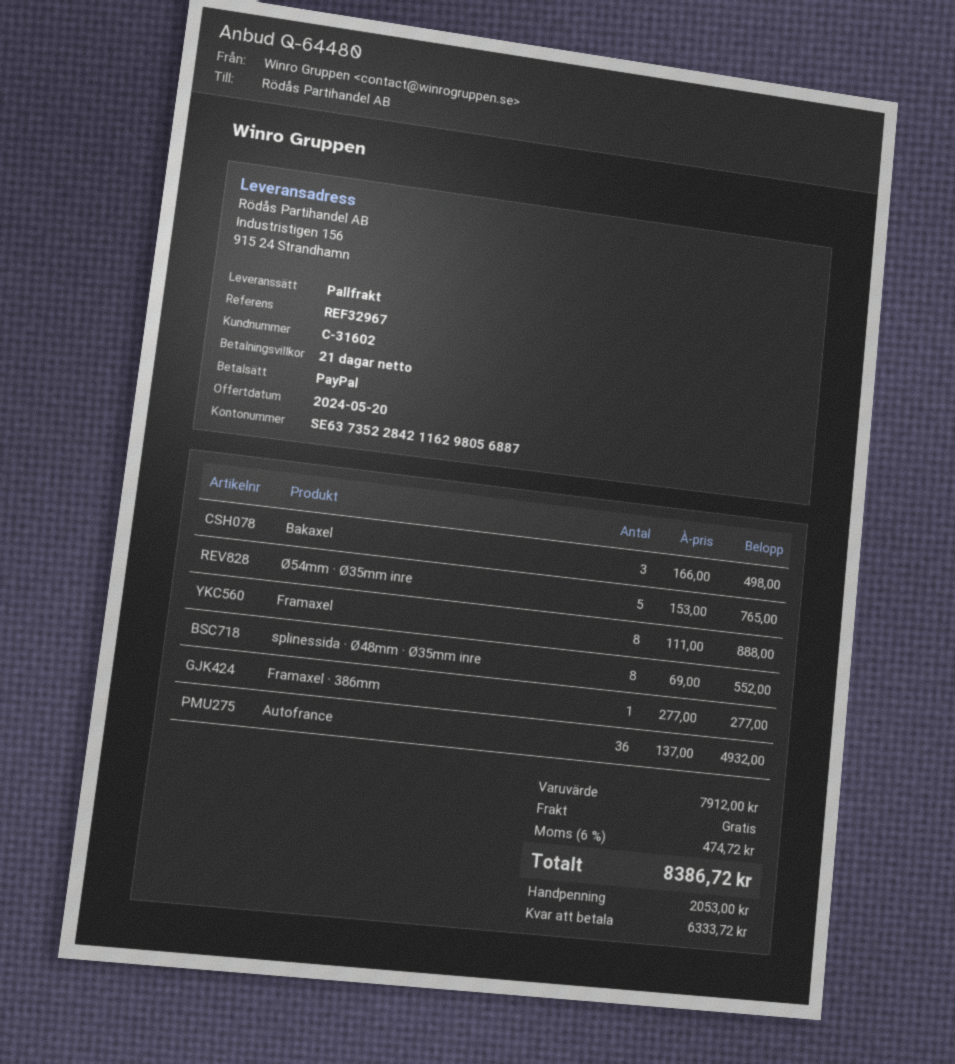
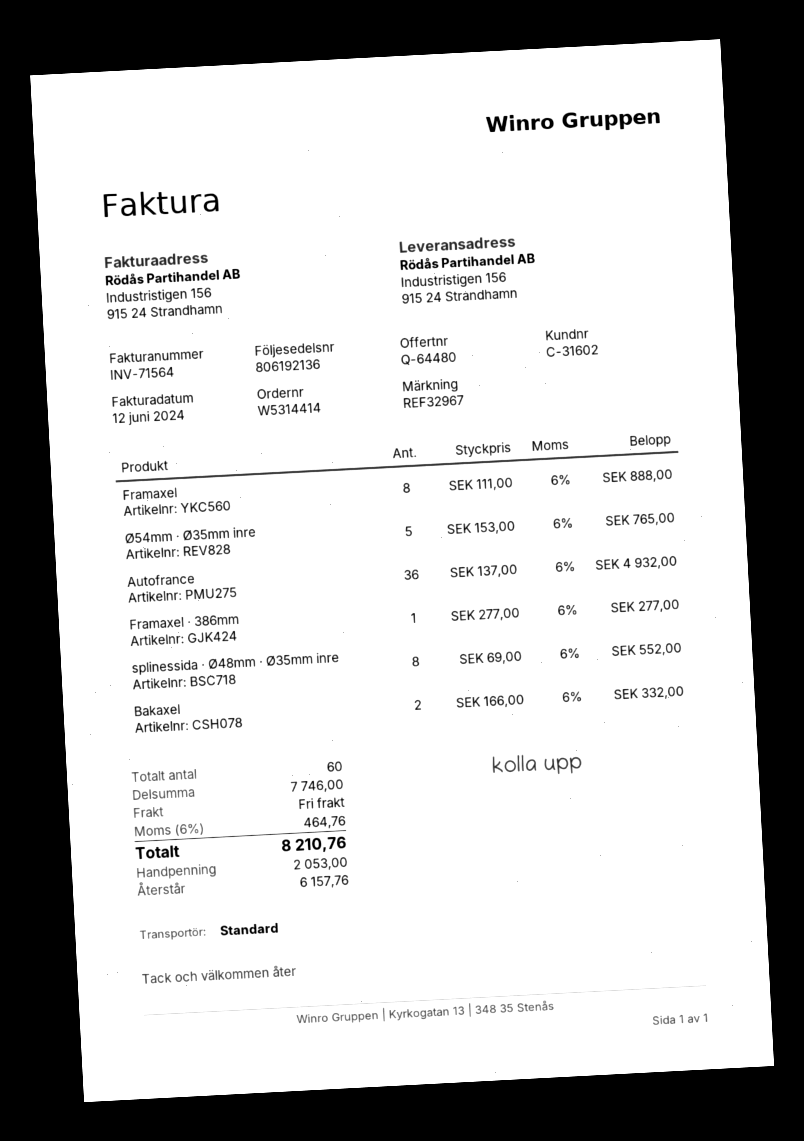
shipping method: pallet freight -> standard
Bakaxel: 3 x 166.00 = 498.00 -> 2 x 166.00 = 332.00
subtotal: 7912.00 -> 7746.00
tax: 6% = 474.72 -> 6% = 464.76
total: 8386.72 -> 8210.76
balance: 6333.72 -> 6157.76

